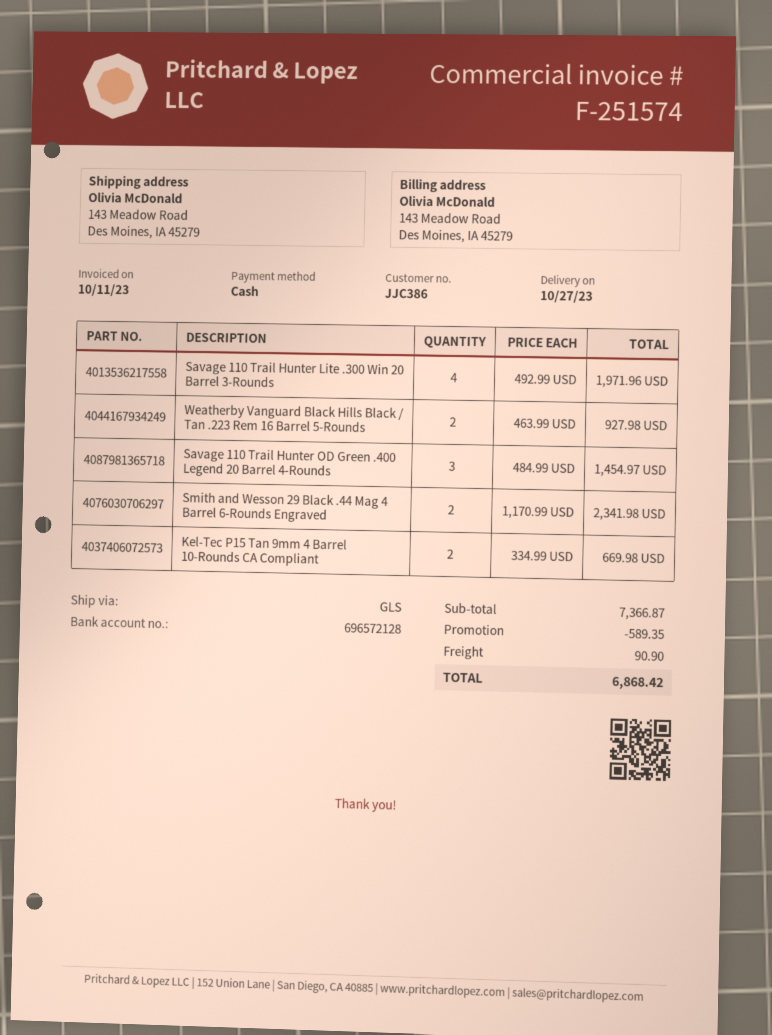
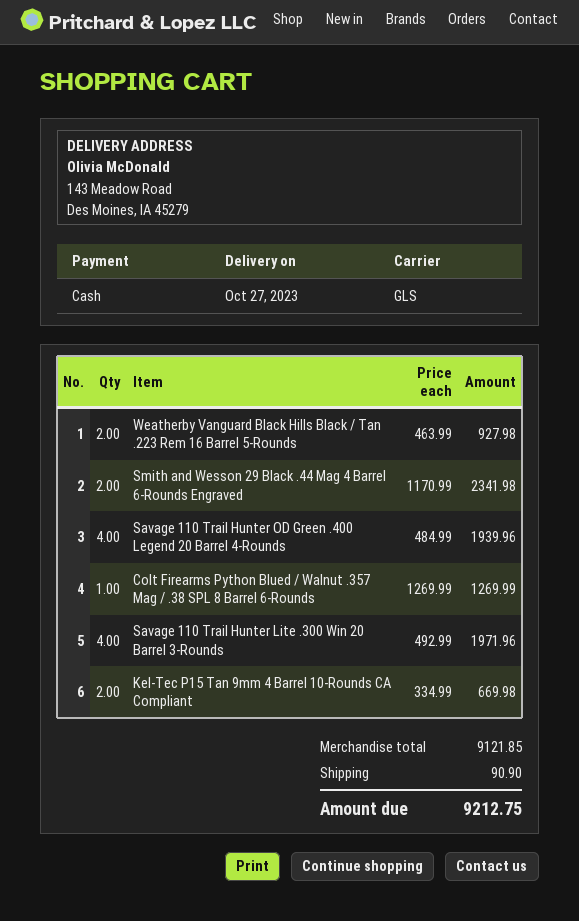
Savage 110 Trail Hunter OD Green .400 Legend 20 Barrel 4-Rounds: 3 x 484.99 = 1454.97 -> 4 x 484.99 = 1939.96
Colt Firearms Python Blued / Walnut .357 Mag / .38 SPL 8 Barrel 6-Rounds: none -> 1 x 1269.99 = 1269.99
subtotal: 7366.87 -> 9121.85
discount: 589.35 -> none
total: 6868.42 -> 9212.75

